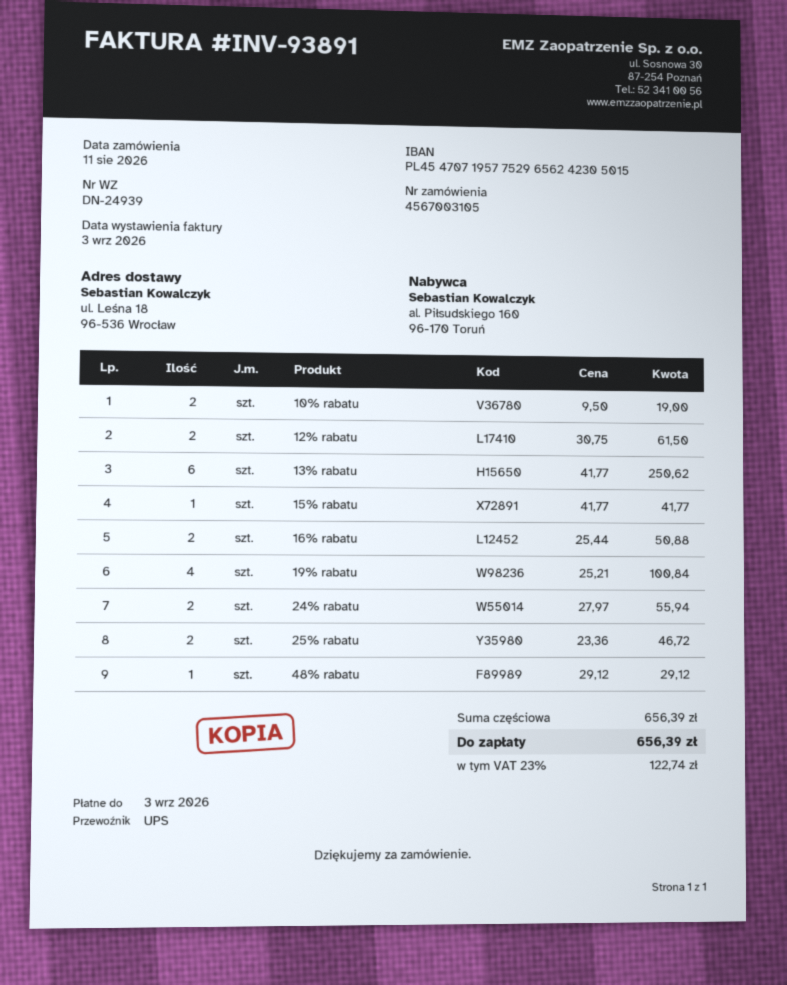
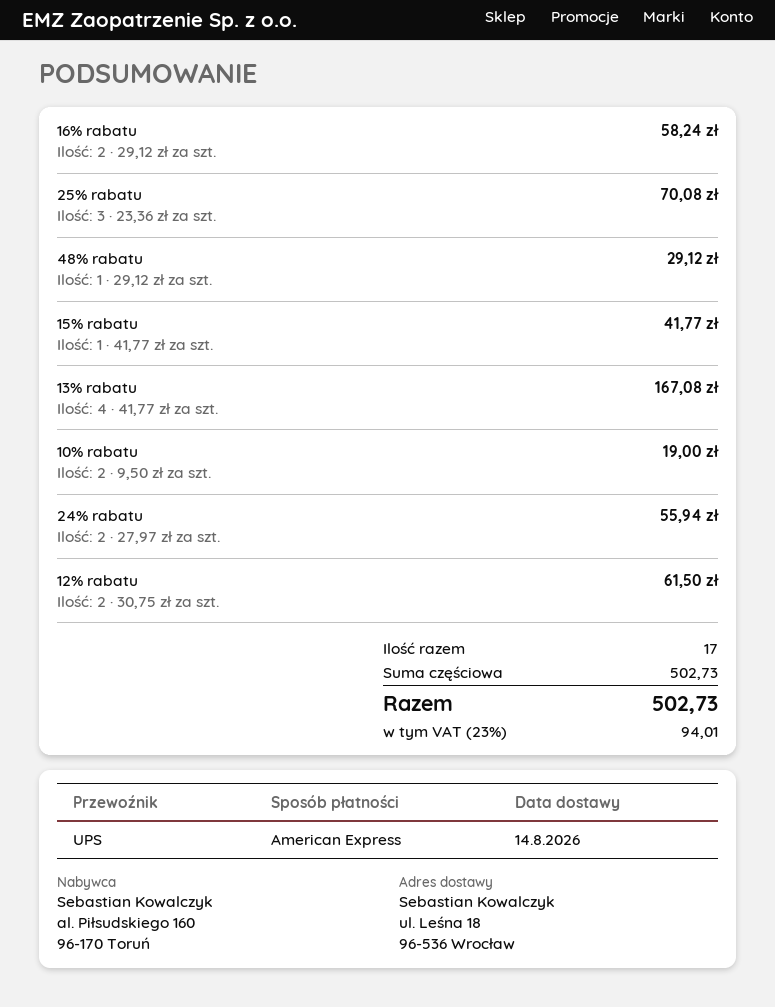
13% rabatu: 6 x 41.77 = 250.62 -> 4 x 41.77 = 167.08
16% rabatu: 2 x 25.44 = 50.88 -> 2 x 29.12 = 58.24
19% rabatu: 4 x 25.21 = 100.84 -> none
25% rabatu: 2 x 23.36 = 46.72 -> 3 x 23.36 = 70.08
subtotal: 656.39 -> 502.73
tax: 23% = 122.74 -> 23% = 94.01
total: 656.39 -> 502.73

